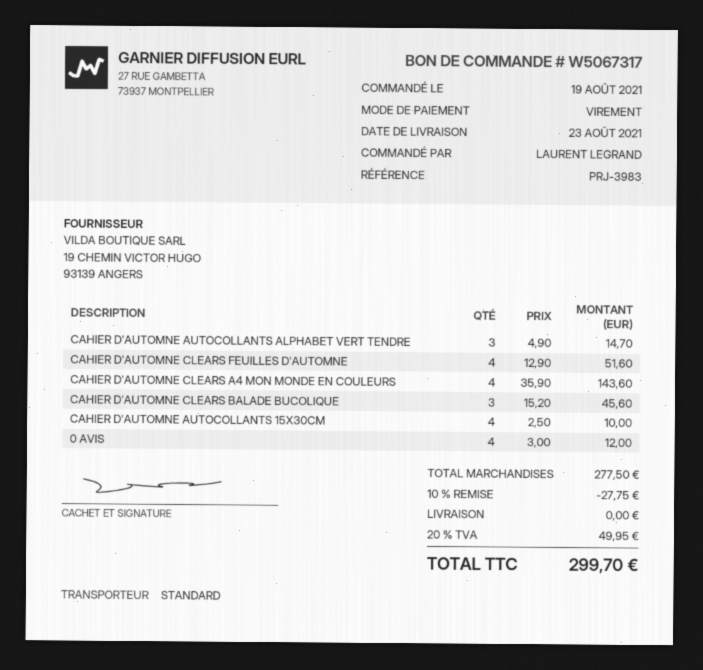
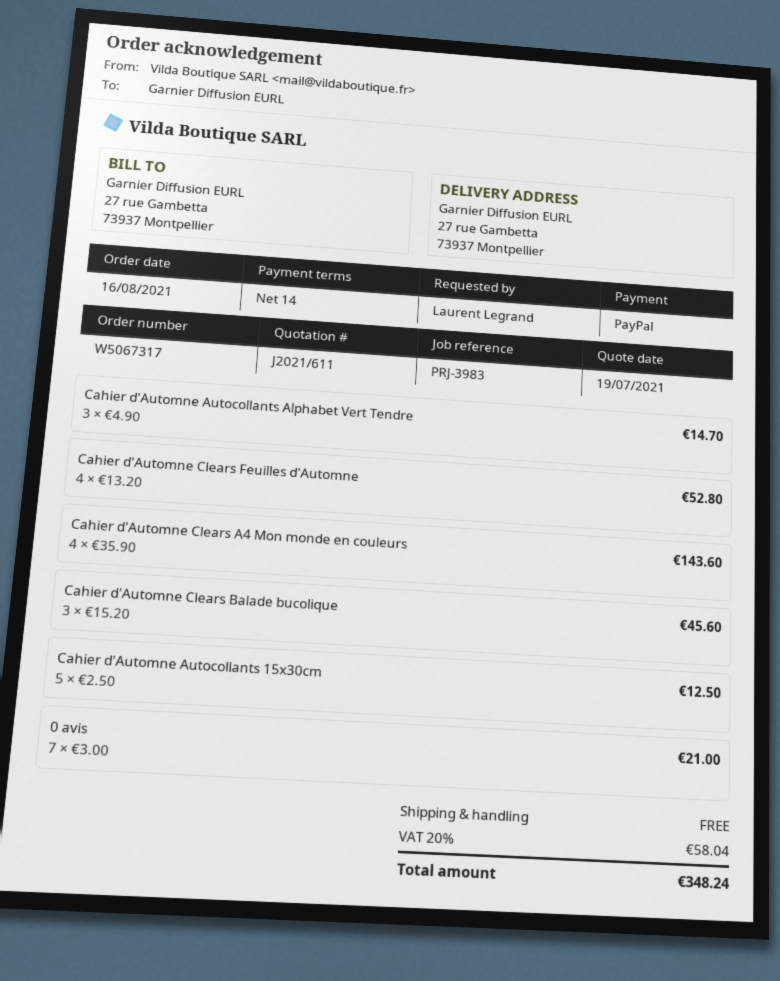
order date: 2021-08-19 -> 2021-08-16
payment method: bank transfer -> PayPal
CAHIER D'AUTOMNE CLEARS FEUILLES D'AUTOMNE: 4 x 12.90 = 51.60 -> 4 x 13.20 = 52.80
CAHIER D'AUTOMNE AUTOCOLLANTS 15X30CM: 4 x 2.50 = 10.00 -> 5 x 2.50 = 12.50
0 AVIS: 4 x 3.00 = 12.00 -> 7 x 3.00 = 21.00
discount: 10% = 27.75 -> none
tax: 20% = 49.95 -> 20% = 58.04
total: 299.70 -> 348.24

